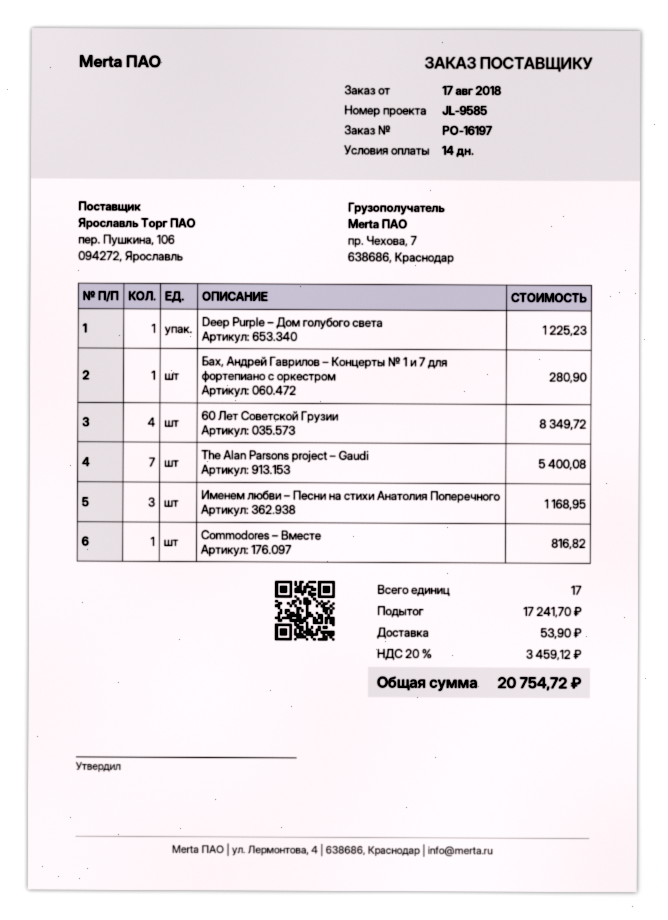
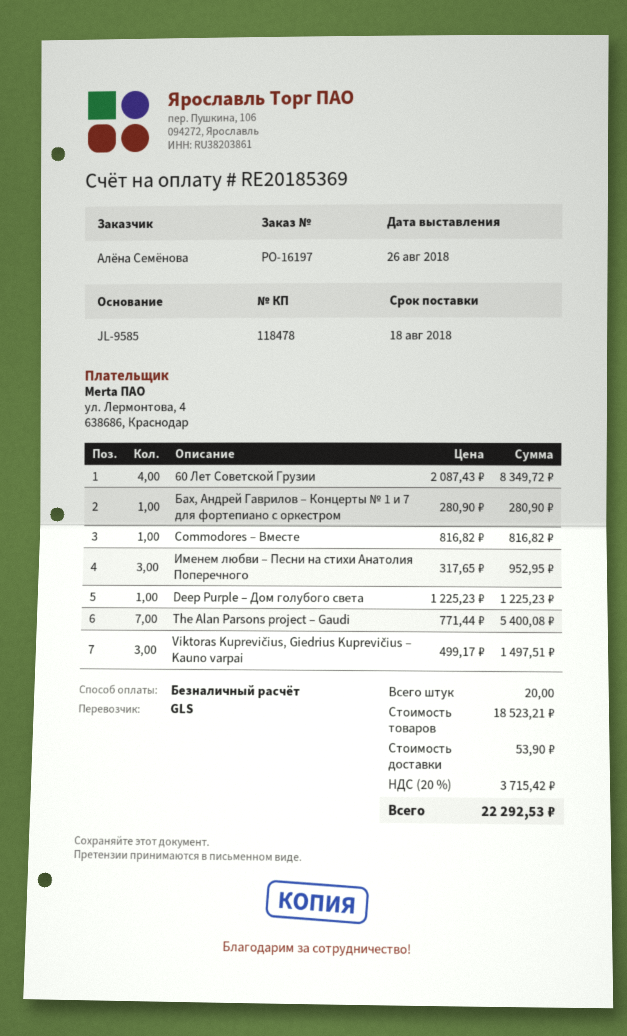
Именем любви – Песни на стихи Анатолия Поперечного: 3 for 1168.95 -> 3 for 952.95
Viktoras Kuprevičius, Giedrius Kuprevičius – Kauno varpai: none -> 3 for 1497.51
total quantity: 17 -> 20
subtotal: 17241.70 -> 18523.21
tax: 20% = 3459.12 -> 20% = 3715.42
total: 20754.72 -> 22292.53

